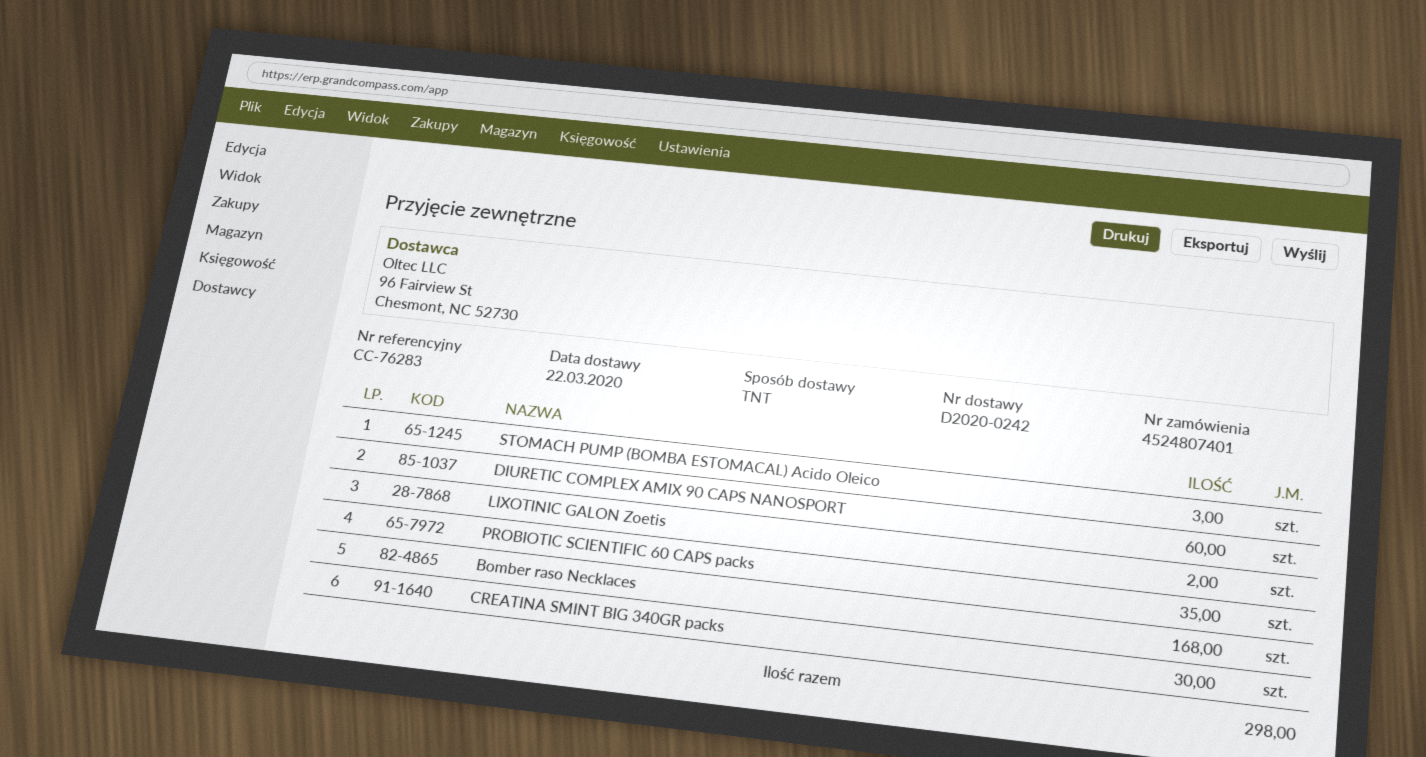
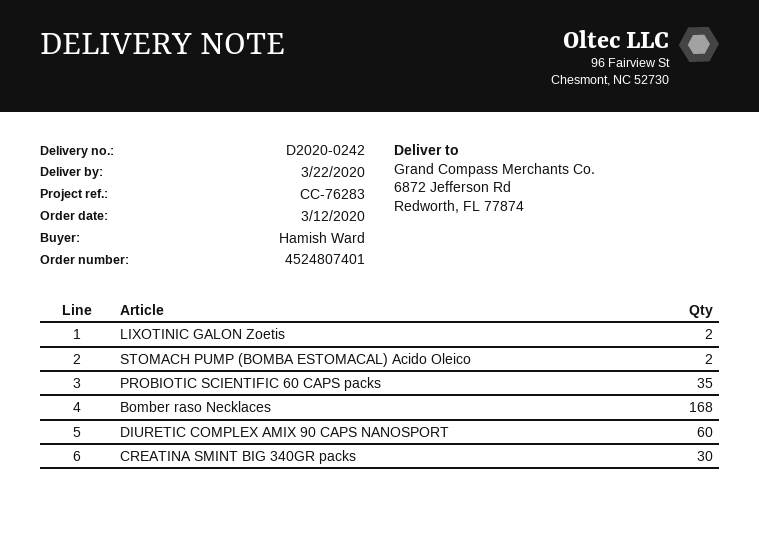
STOMACH PUMP (BOMBA ESTOMACAL) Acido Oleico: 3 -> 2

